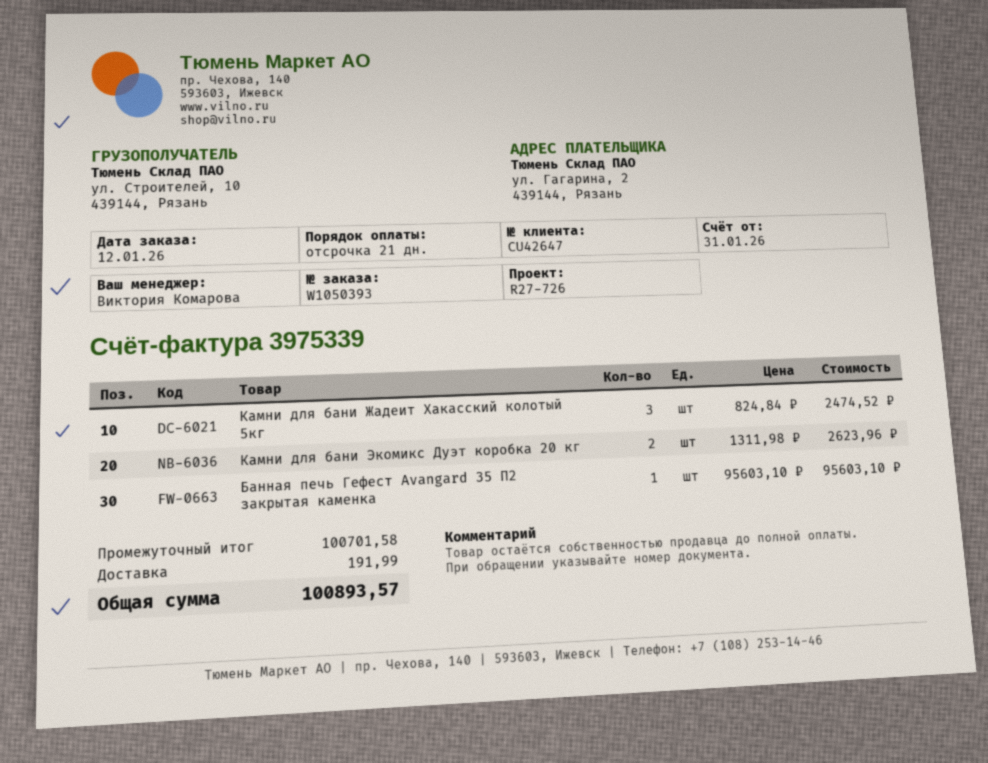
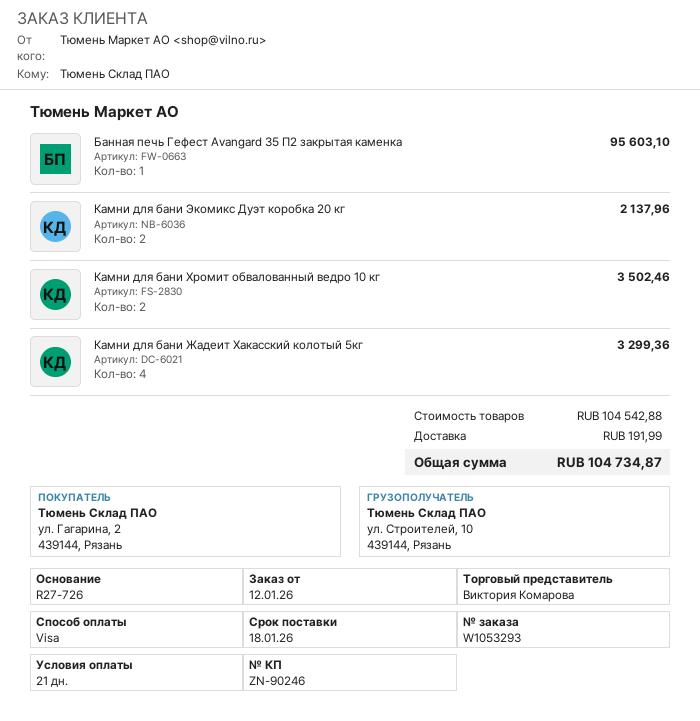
order number: W1050393 -> W1053293
Камни для бани Жадеит Хакасский колотый 5кг: 3 for 2474.52 -> 4 for 3299.36
Камни для бани Экомикс Дуэт коробка 20 кг: 2 for 2623.96 -> 2 for 2137.96
Камни для бани Хромит обвалованный ведро 10 кг: none -> 2 for 3502.46
subtotal: 100701.58 -> 104542.88
total: 100893.57 -> 104734.87

